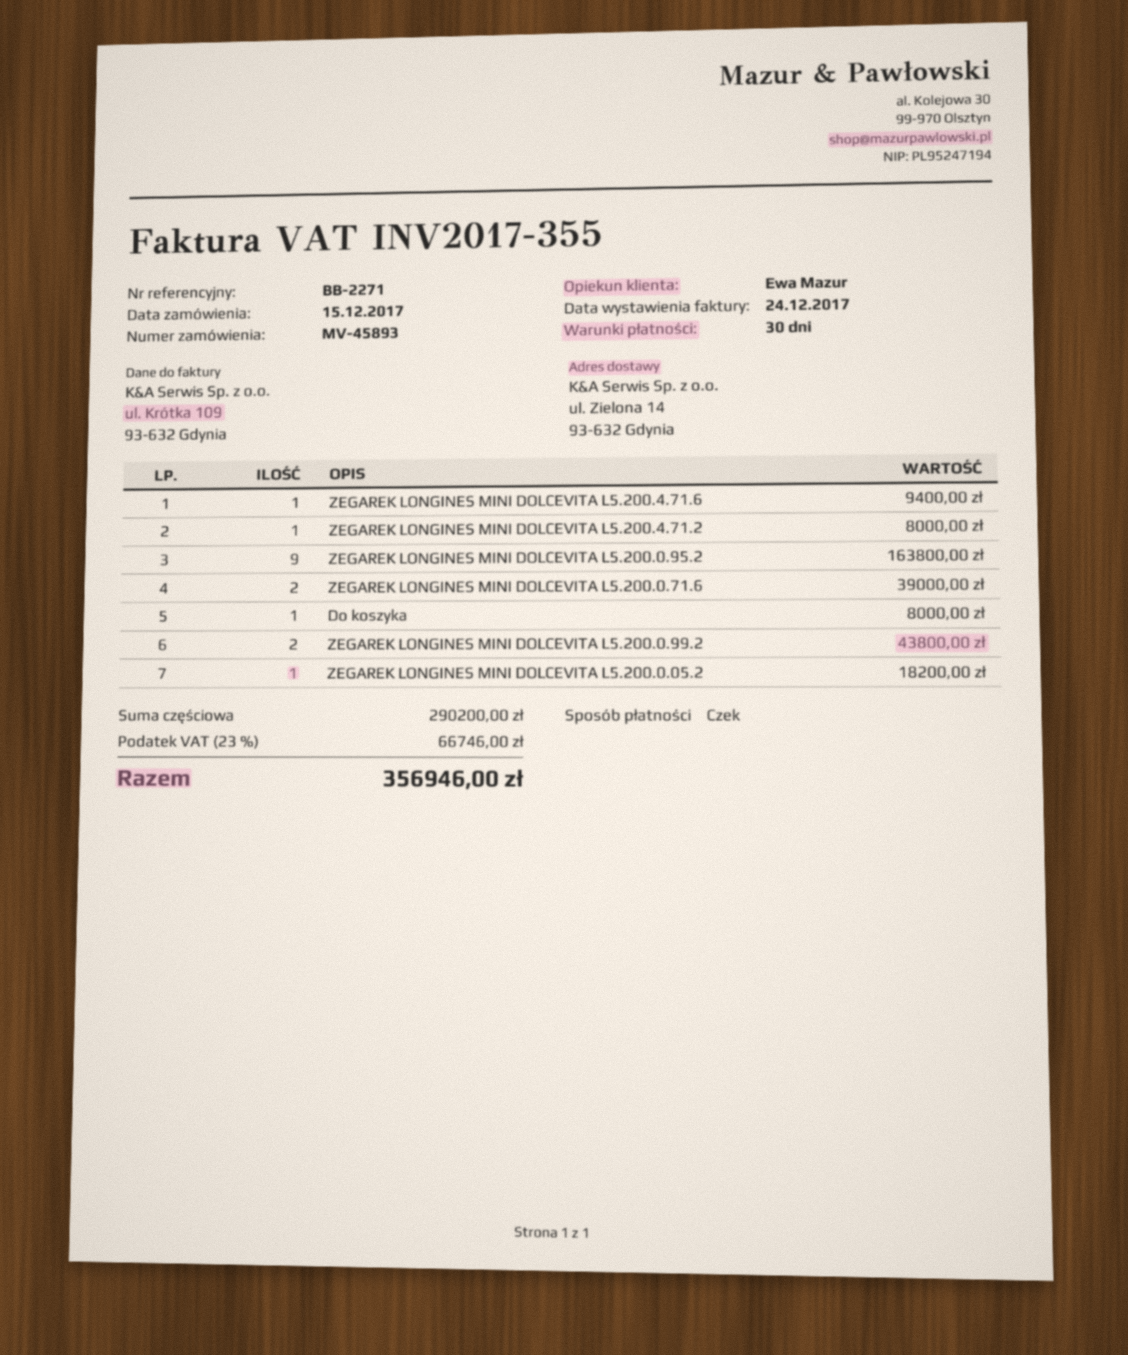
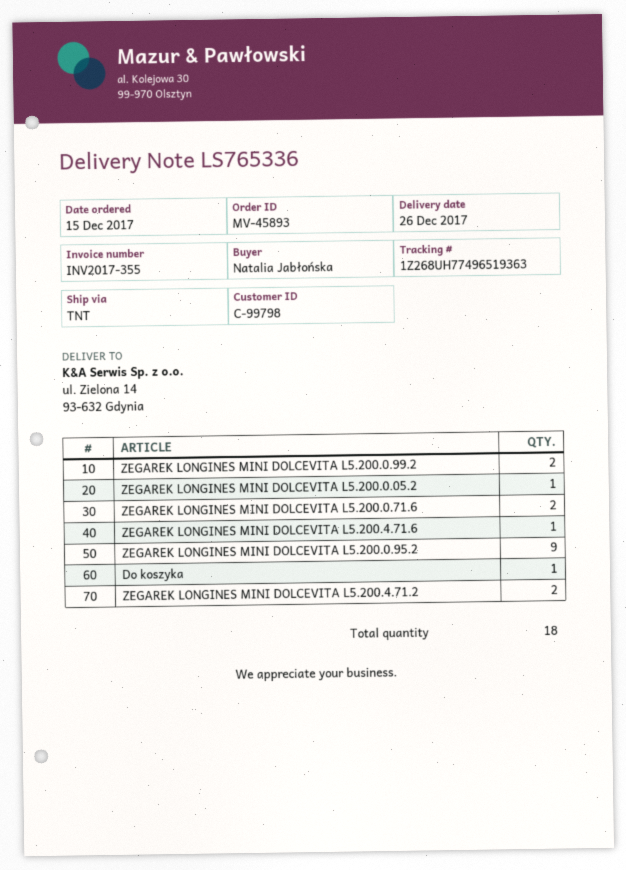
ZEGAREK LONGINES MINI DOLCEVITA L5.200.4.71.2: 1 -> 2

